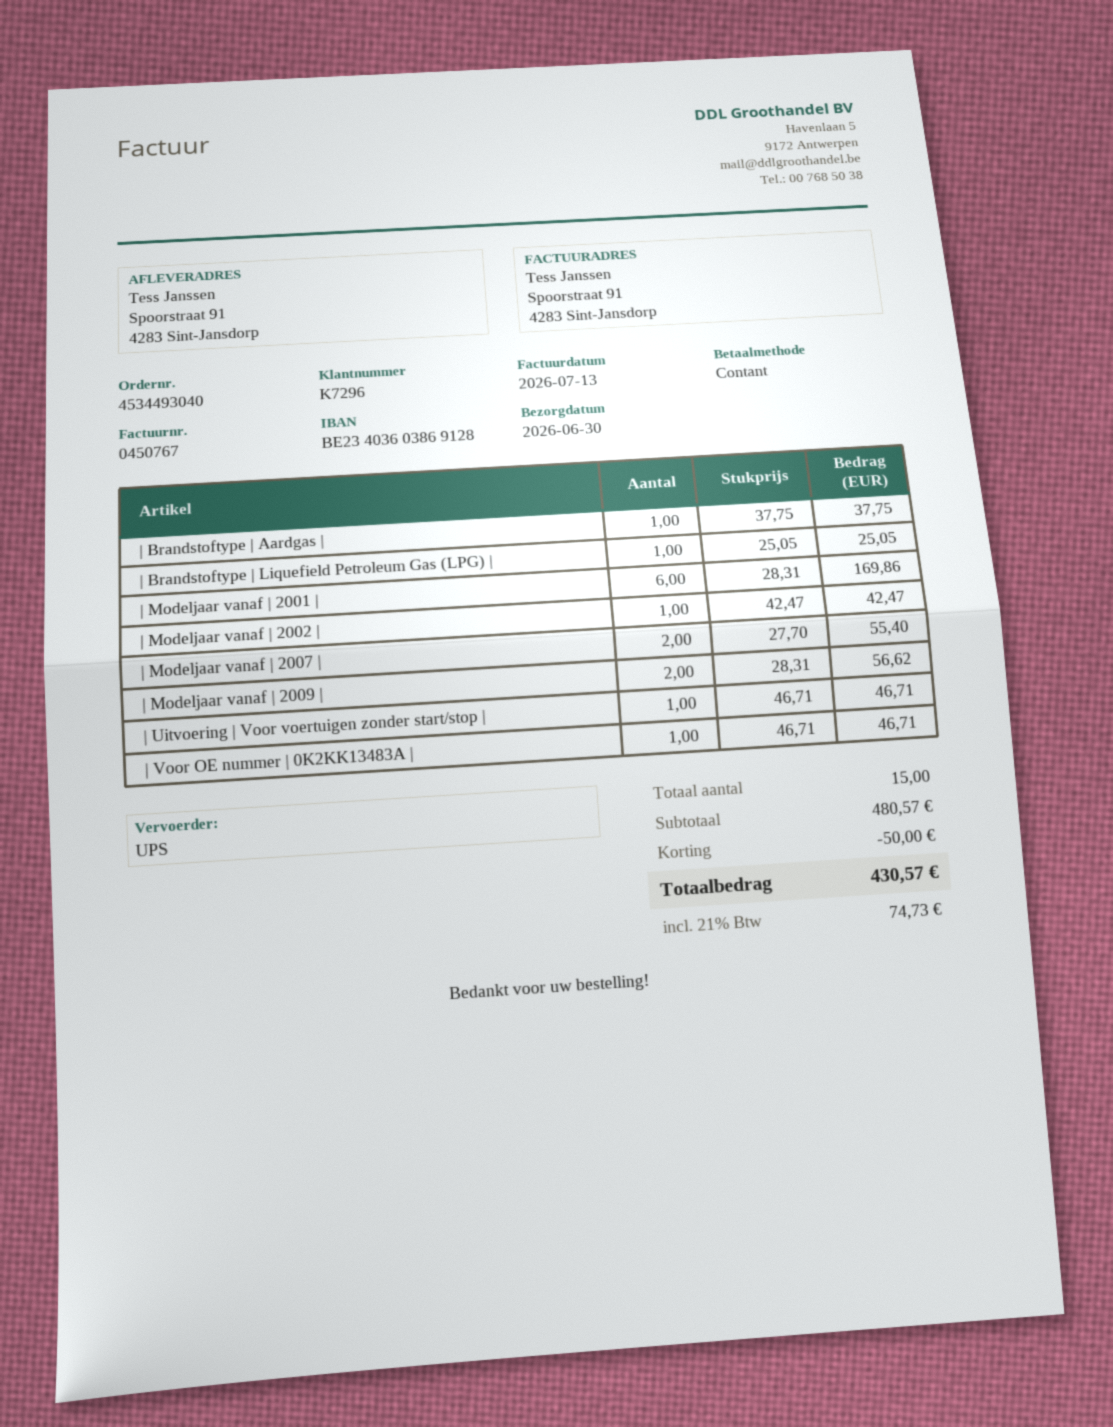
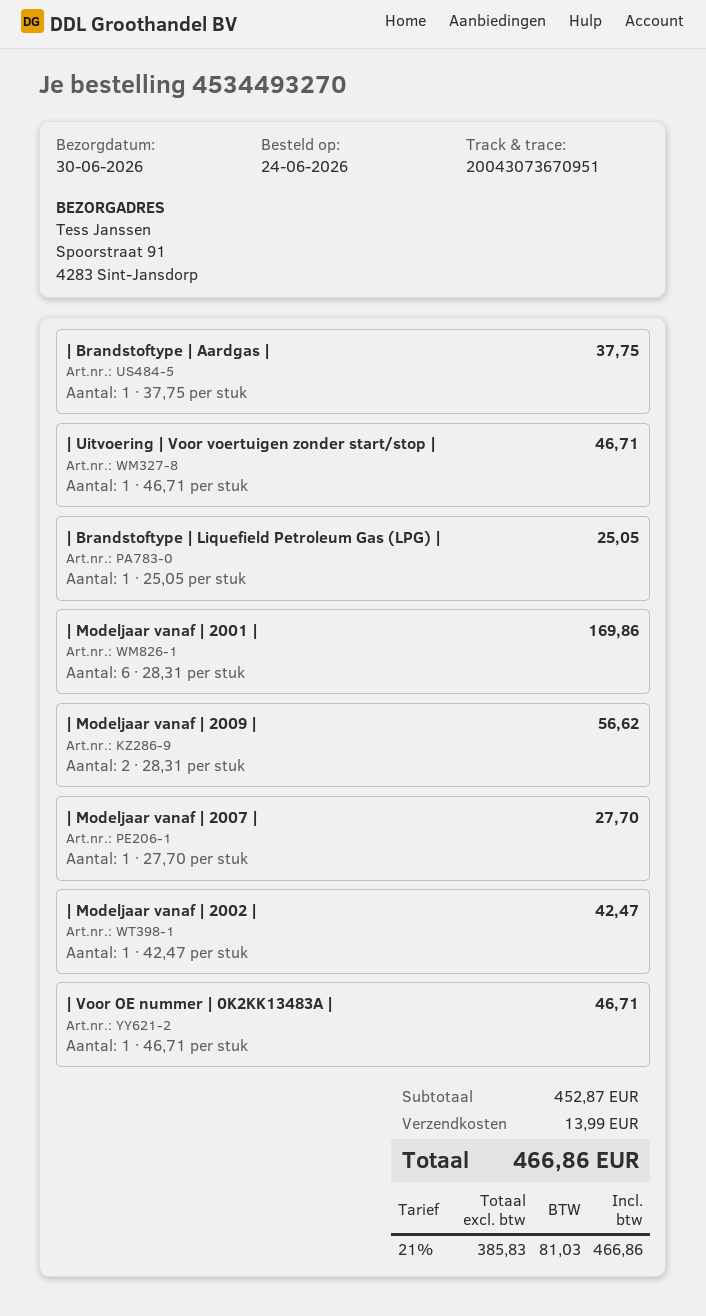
order number: 4534493040 -> 4534493270
| Modeljaar vanaf | 2007 |: 2 x 27.70 = 55.40 -> 1 x 27.70 = 27.70
subtotal: 480.57 -> 452.87
discount: 50.00 -> none
shipping: none -> 13.99
tax: 21% = 74.73 -> 21% = 81.03
total: 430.57 -> 466.86

